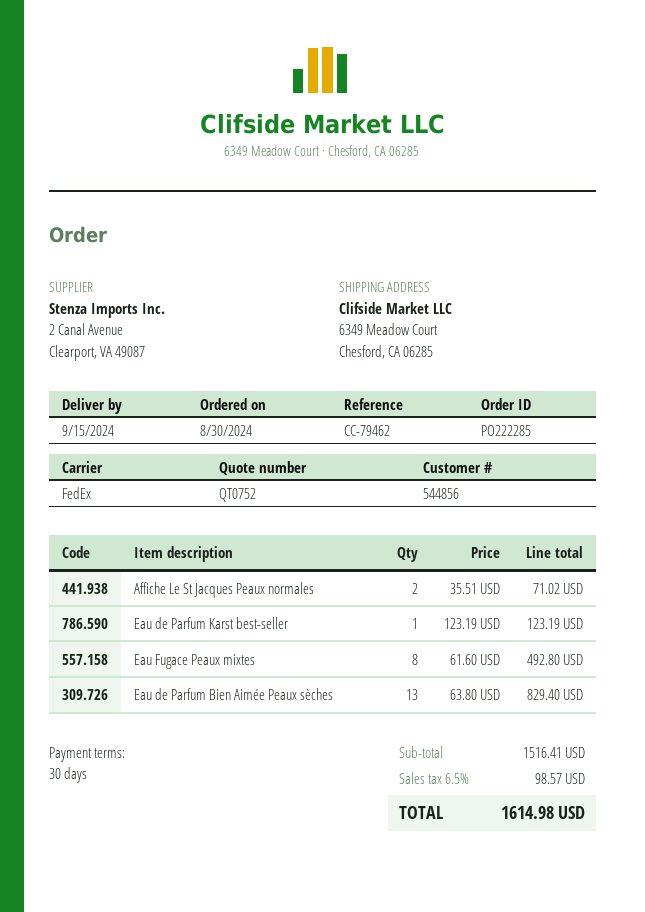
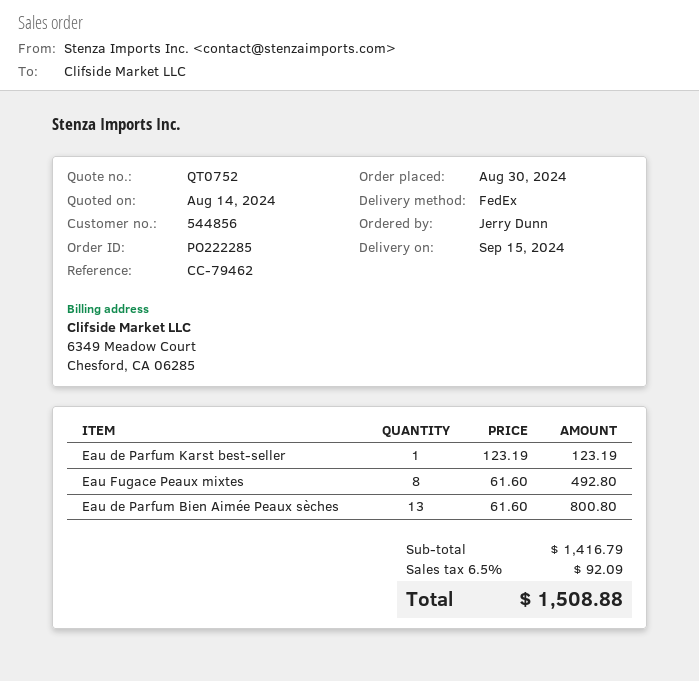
Affiche Le St Jacques Peaux normales: 2 x 35.51 = 71.02 -> none
Eau de Parfum Bien Aimée Peaux sèches: 13 x 63.80 = 829.40 -> 13 x 61.60 = 800.80
subtotal: 1516.41 -> 1416.79
tax: 6.5% = 98.57 -> 6.5% = 92.09
total: 1614.98 -> 1508.88

